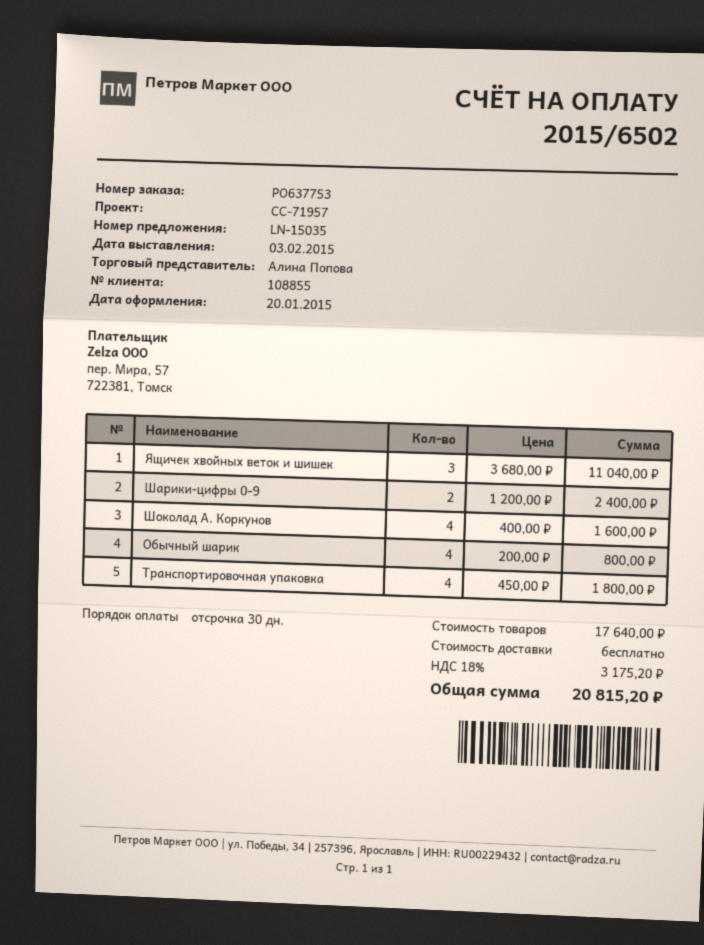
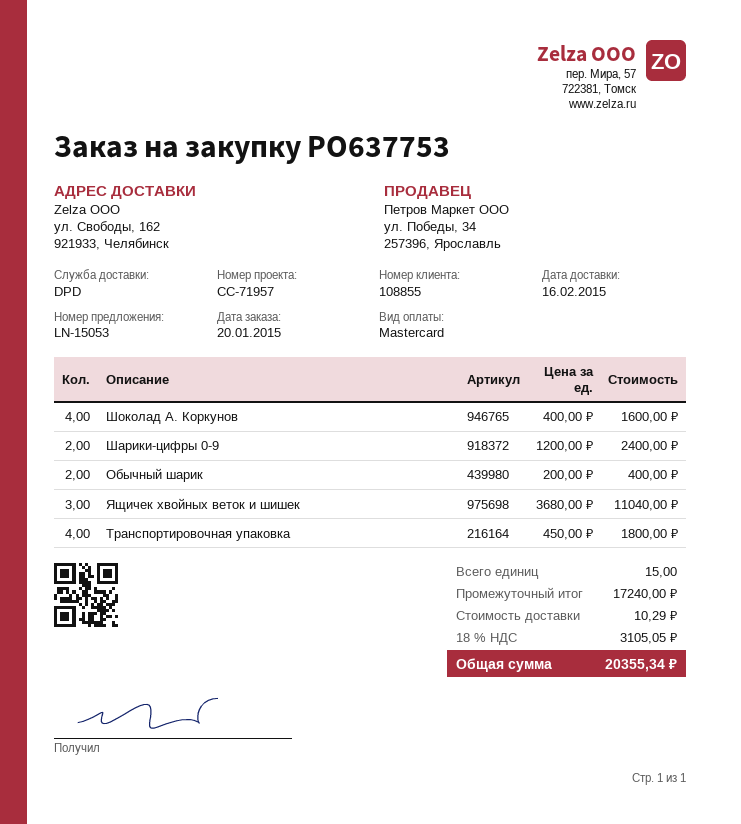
quote number: LN-15035 -> LN-15053
Обычный шарик: 4 x 200.00 = 800.00 -> 2 x 200.00 = 400.00
subtotal: 17640.00 -> 17240.00
shipping: 0.00 -> 10.29
tax: 18% = 3175.20 -> 18% = 3105.05
total: 20815.20 -> 20355.34

